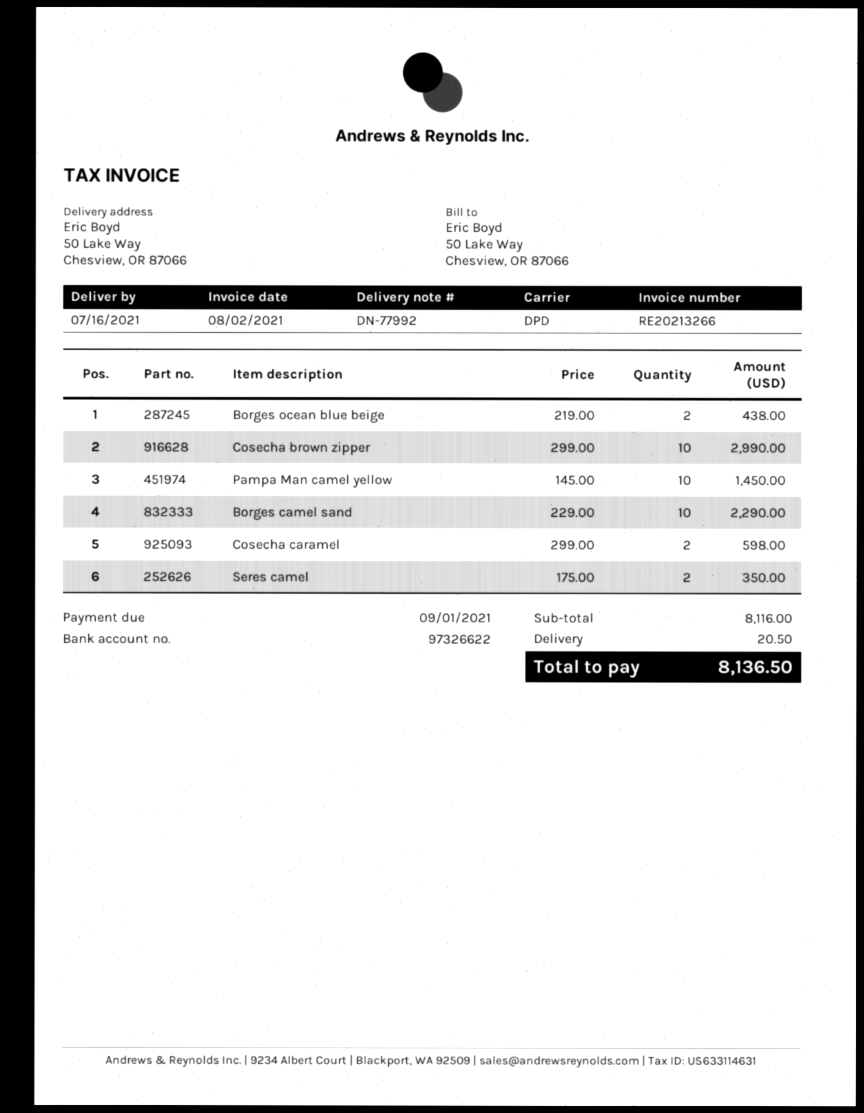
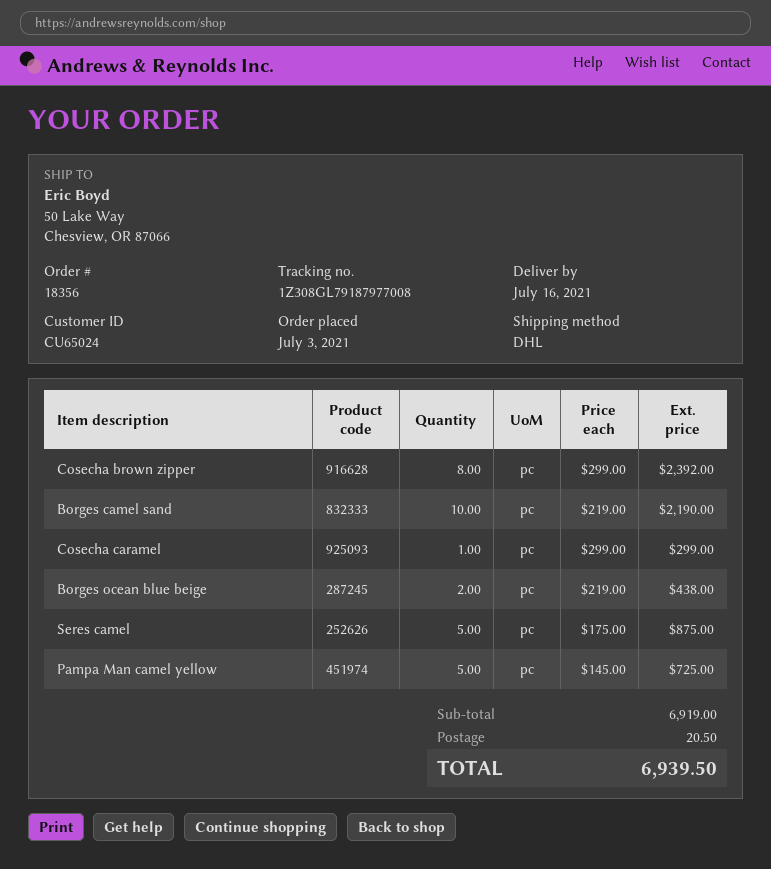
shipping method: DPD -> DHL
Cosecha brown zipper: 10 x 299.00 = 2990.00 -> 8 x 299.00 = 2392.00
Pampa Man camel yellow: 10 x 145.00 = 1450.00 -> 5 x 145.00 = 725.00
Borges camel sand: 10 x 229.00 = 2290.00 -> 10 x 219.00 = 2190.00
Cosecha caramel: 2 x 299.00 = 598.00 -> 1 x 299.00 = 299.00
Seres camel: 2 x 175.00 = 350.00 -> 5 x 175.00 = 875.00
subtotal: 8116.00 -> 6919.00
total: 8136.50 -> 6939.50

